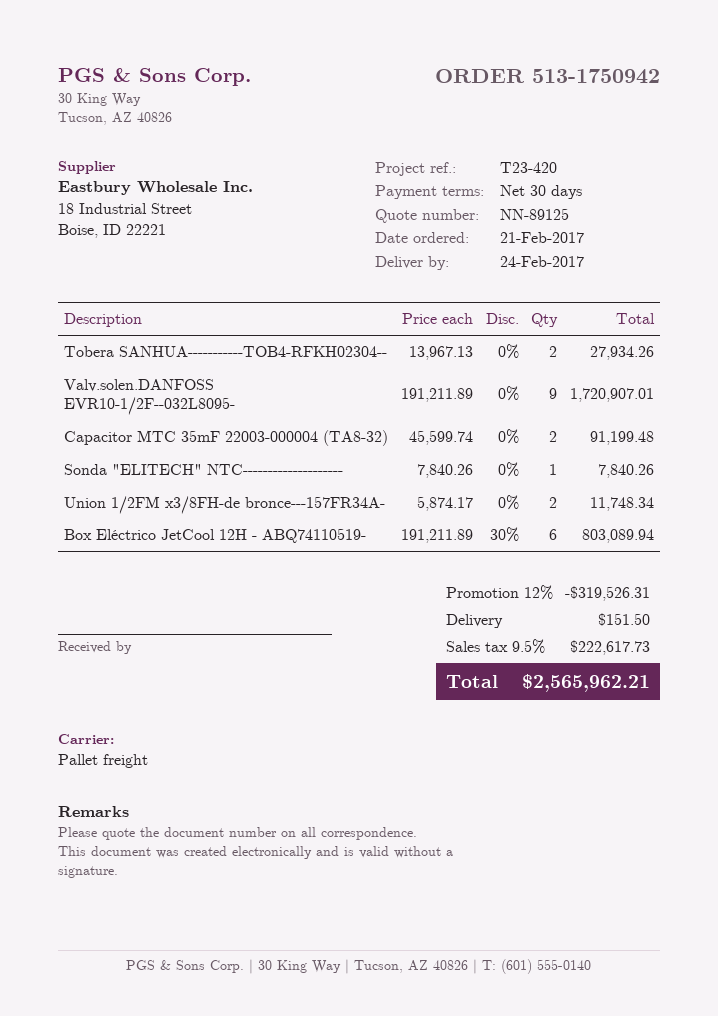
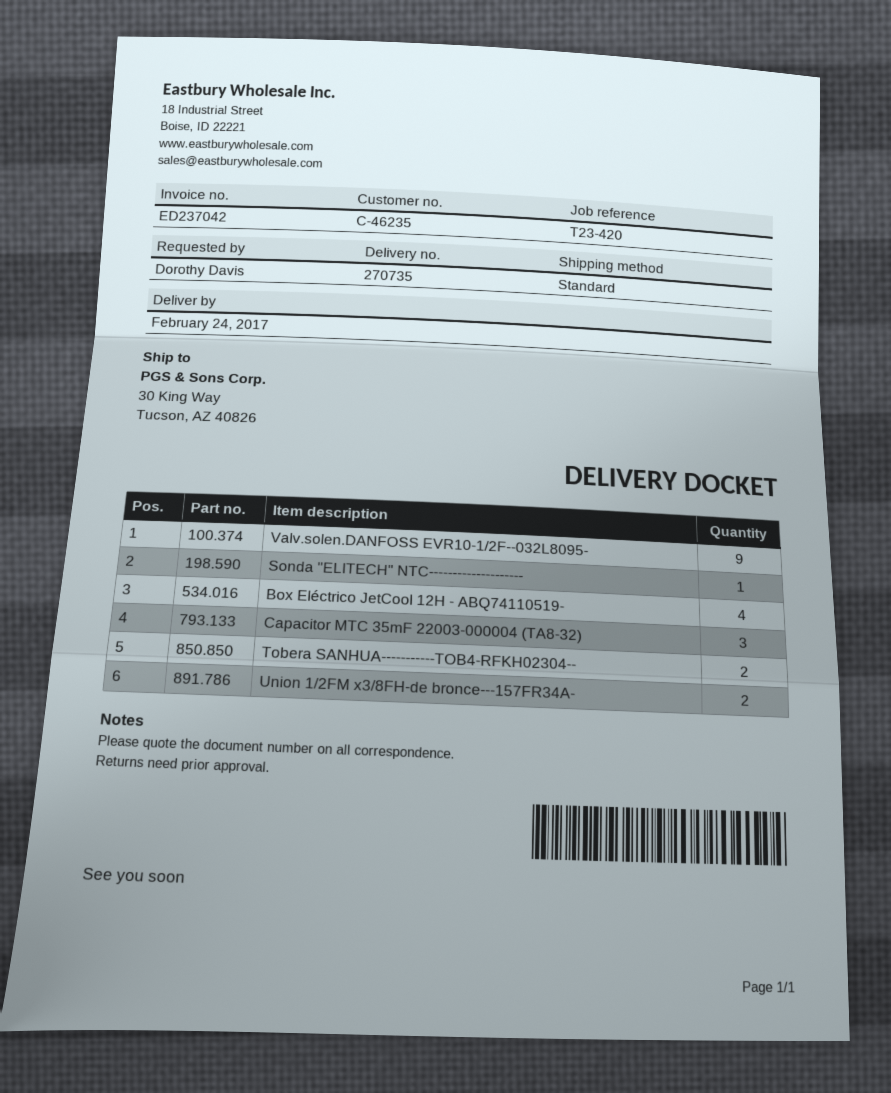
shipping method: pallet freight -> standard
Capacitor MTC 35mF 22003-000004 (TA8-32): 2 -> 3
Box Eléctrico JetCool 12H - ABQ74110519-: 6 -> 4

